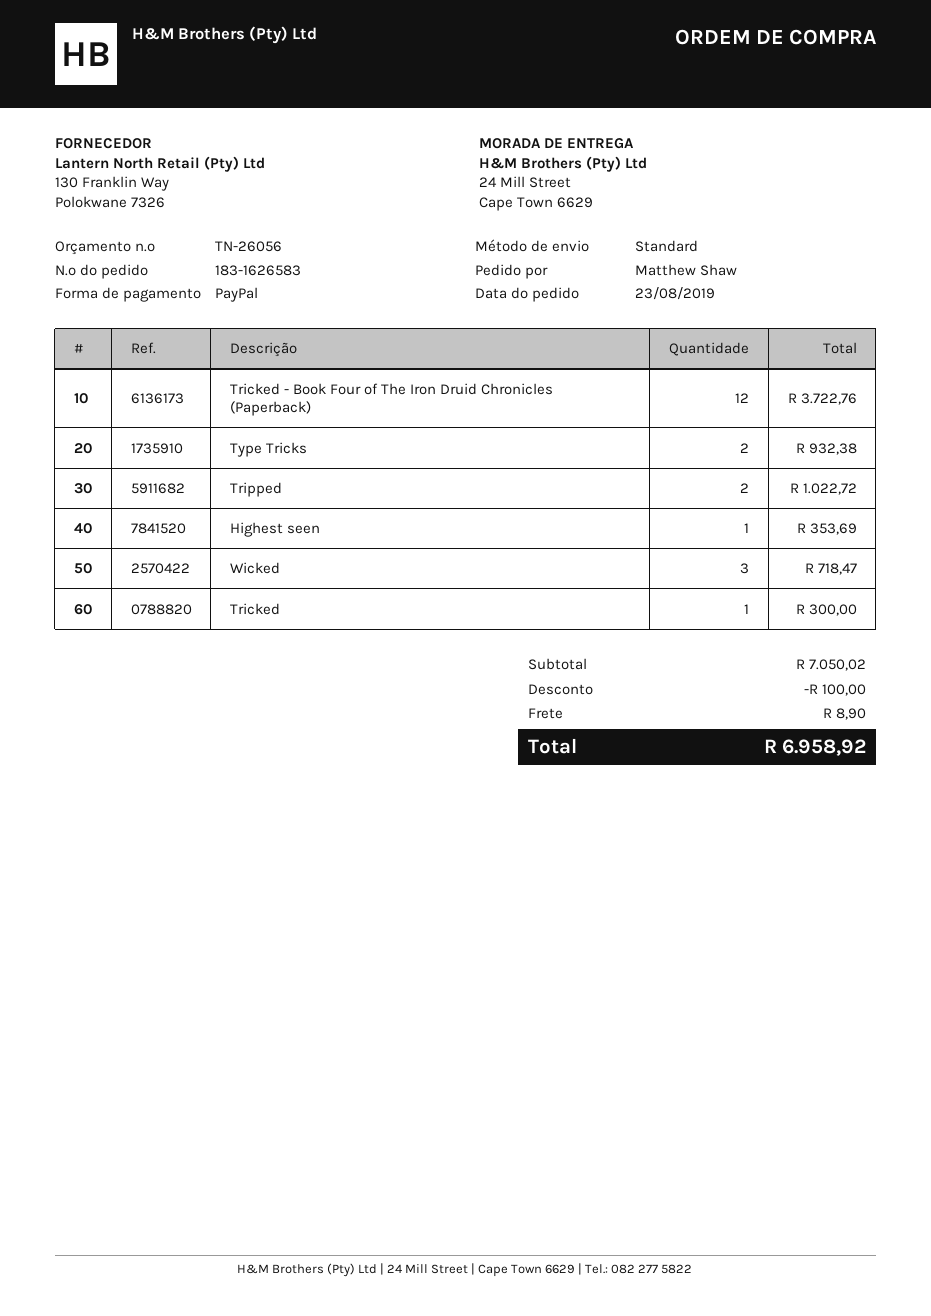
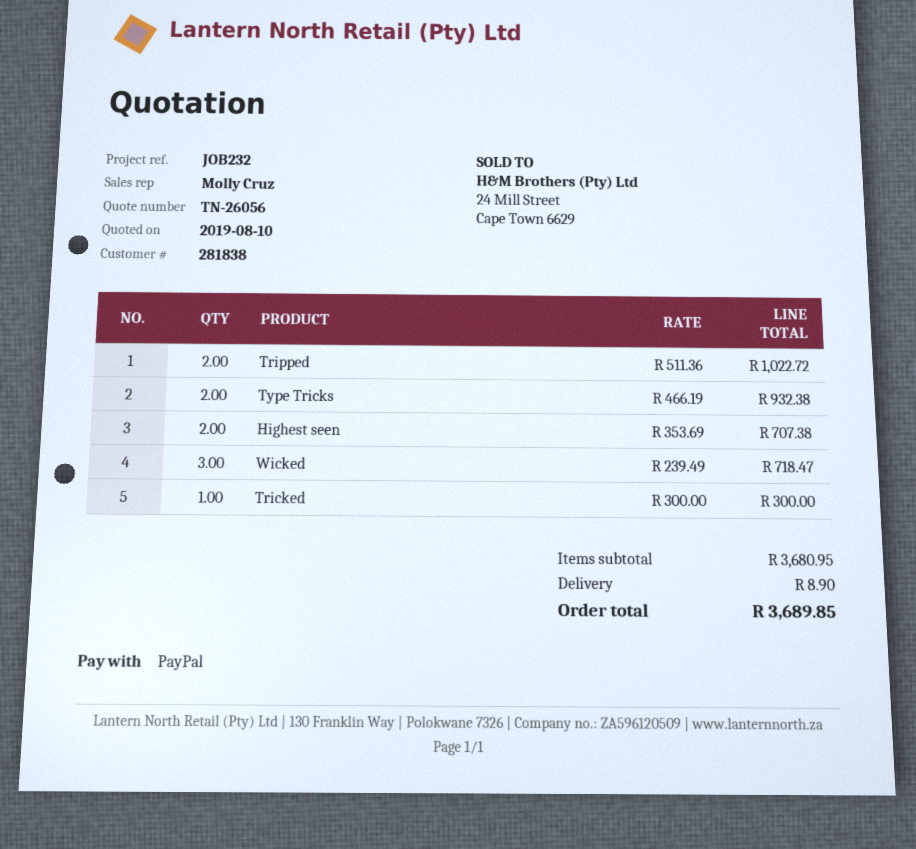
Tricked - Book Four of The Iron Druid Chronicles (Paperback): 12 for 3722.76 -> none
Highest seen: 1 for 353.69 -> 2 for 707.38
subtotal: 7050.02 -> 3680.95
discount: 100.00 -> none
total: 6958.92 -> 3689.85

